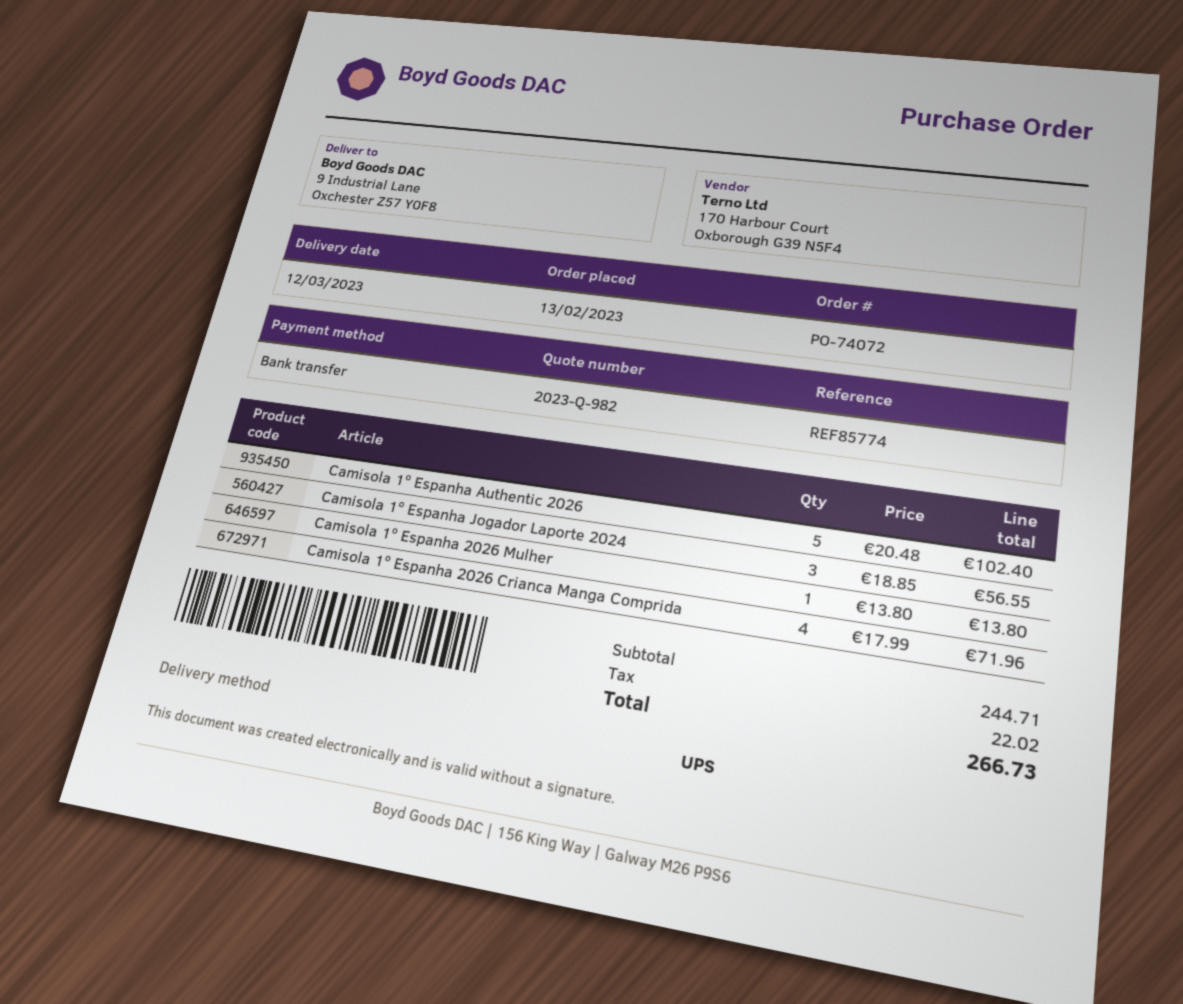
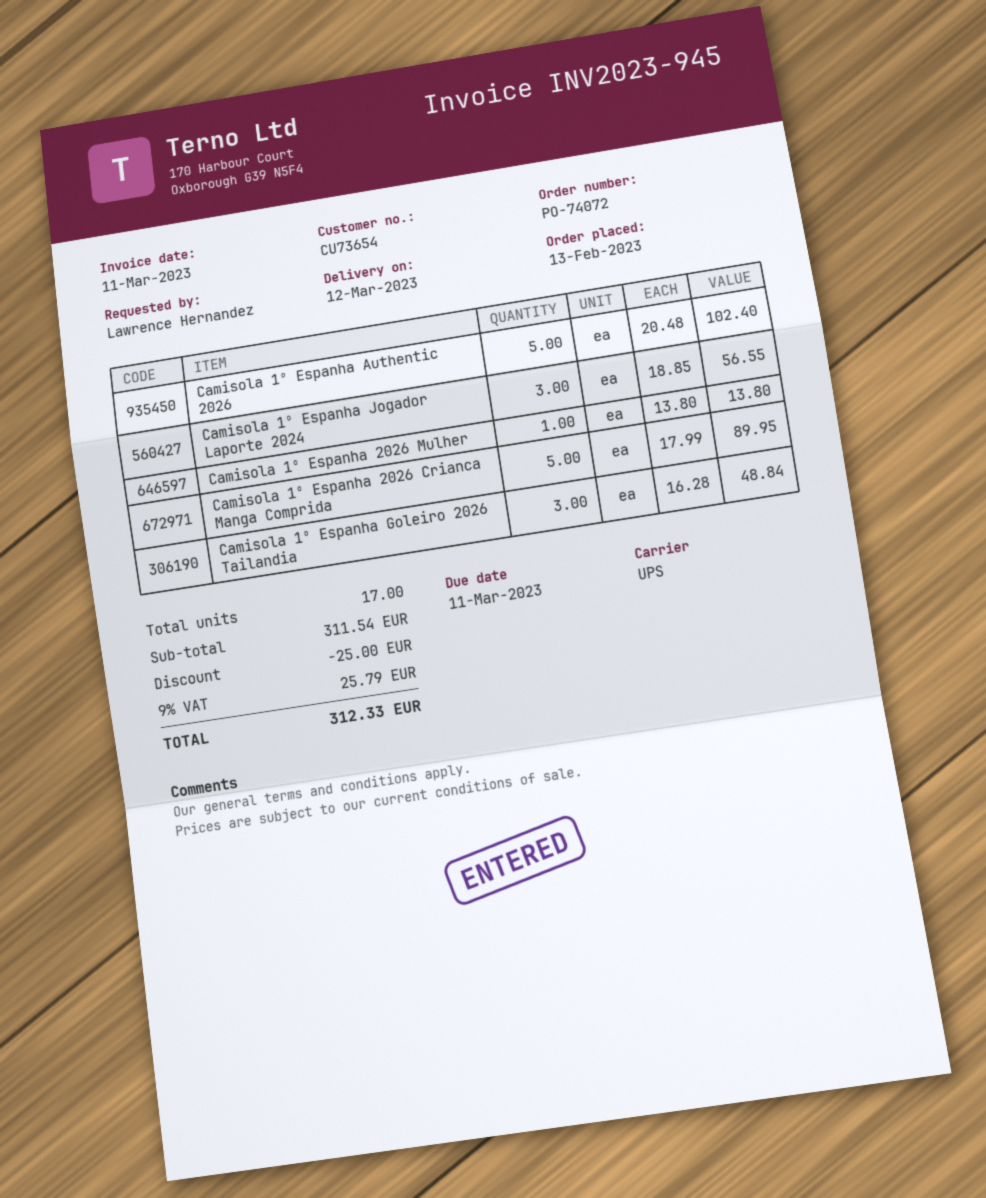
Camisola 1º Espanha 2026 Crianca Manga Comprida: 4 x 17.99 = 71.96 -> 5 x 17.99 = 89.95
Camisola 1º Espanha Goleiro 2026 Tailandia: none -> 3 x 16.28 = 48.84
subtotal: 244.71 -> 311.54
discount: none -> 25.00
tax: 22.02 -> 25.79
total: 266.73 -> 312.33

